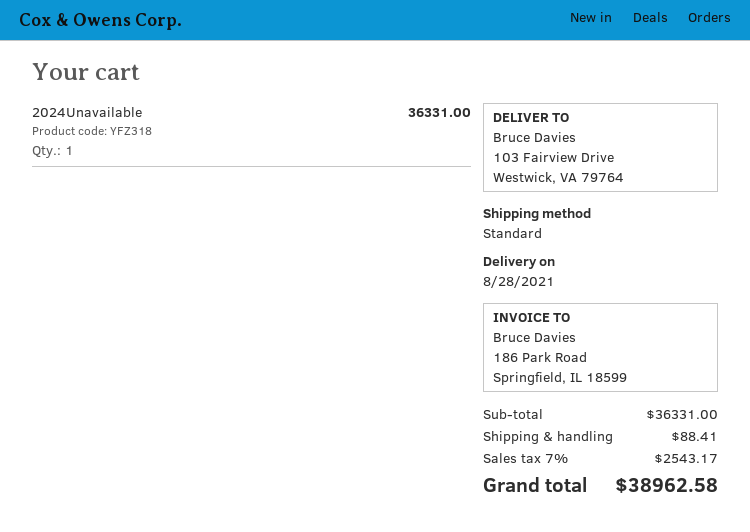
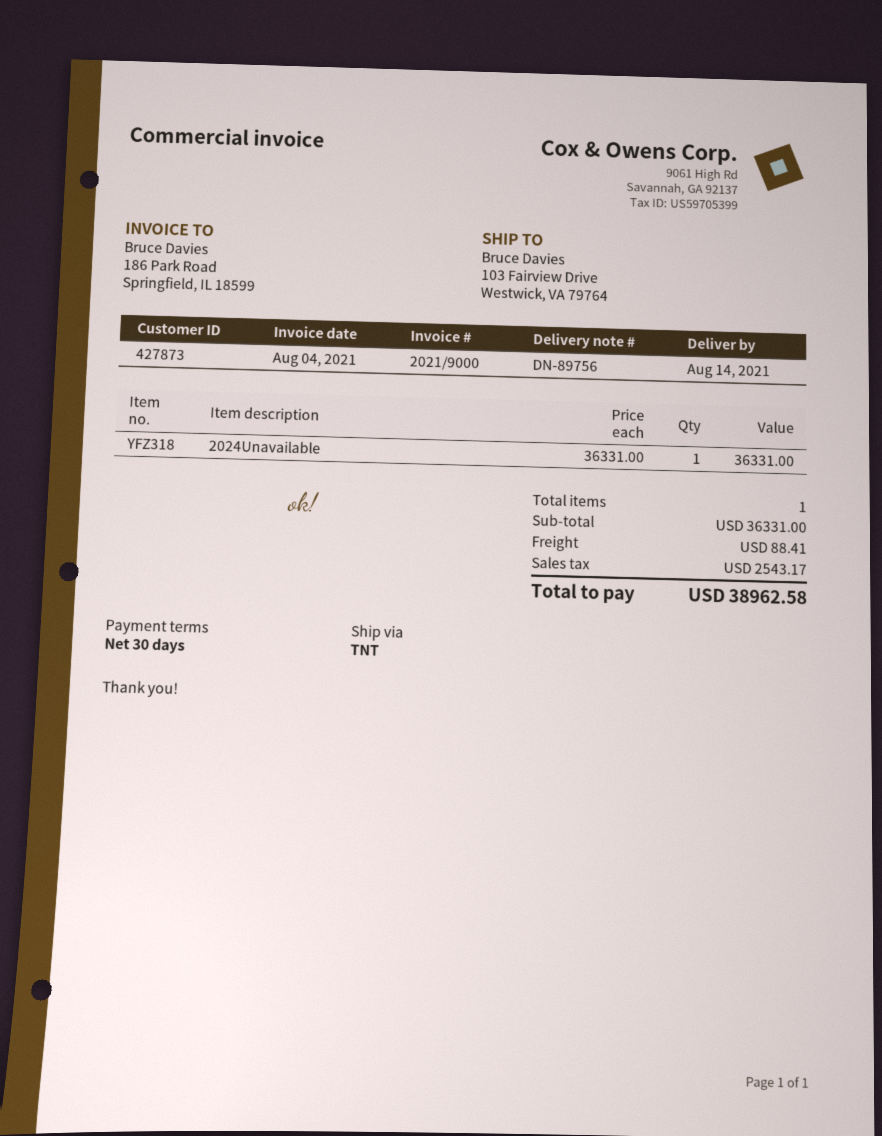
delivery date: 2021-08-28 -> 2021-08-14
shipping method: standard -> TNT

